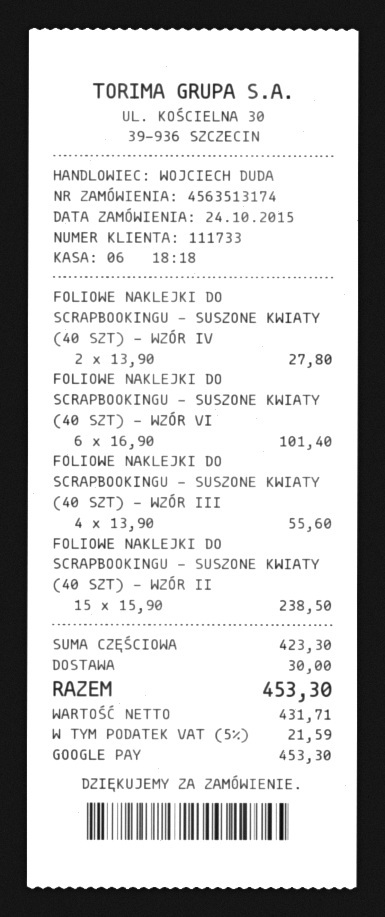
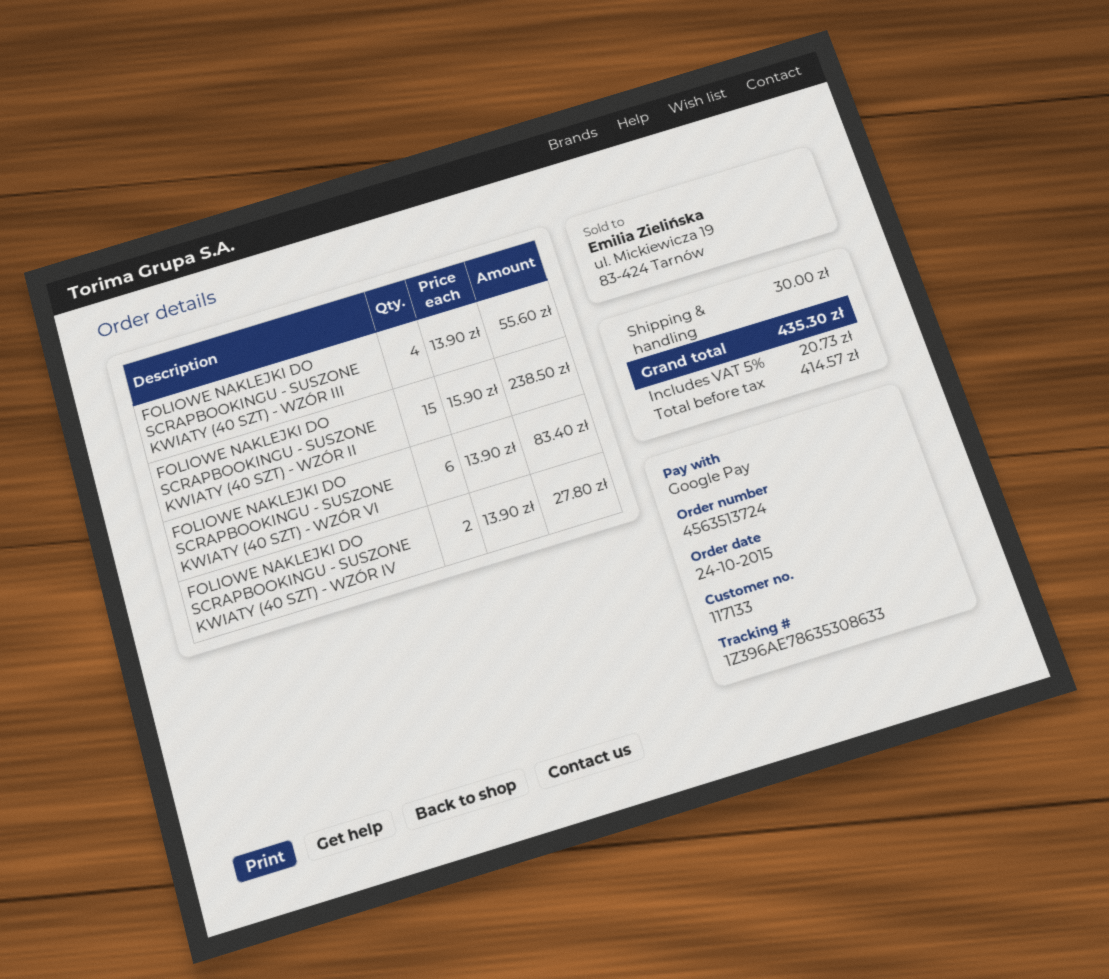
order number: 4563513174 -> 4563513724
customer number: 111733 -> 117133
FOLIOWE NAKLEJKI DO SCRAPBOOKINGU - SUSZONE KWIATY (40 SZT) - WZÓR VI: 6 x 16.90 = 101.40 -> 6 x 13.90 = 83.40
net: 431.71 -> 414.57
tax: 5% = 21.59 -> 5% = 20.73
total: 453.30 -> 435.30

